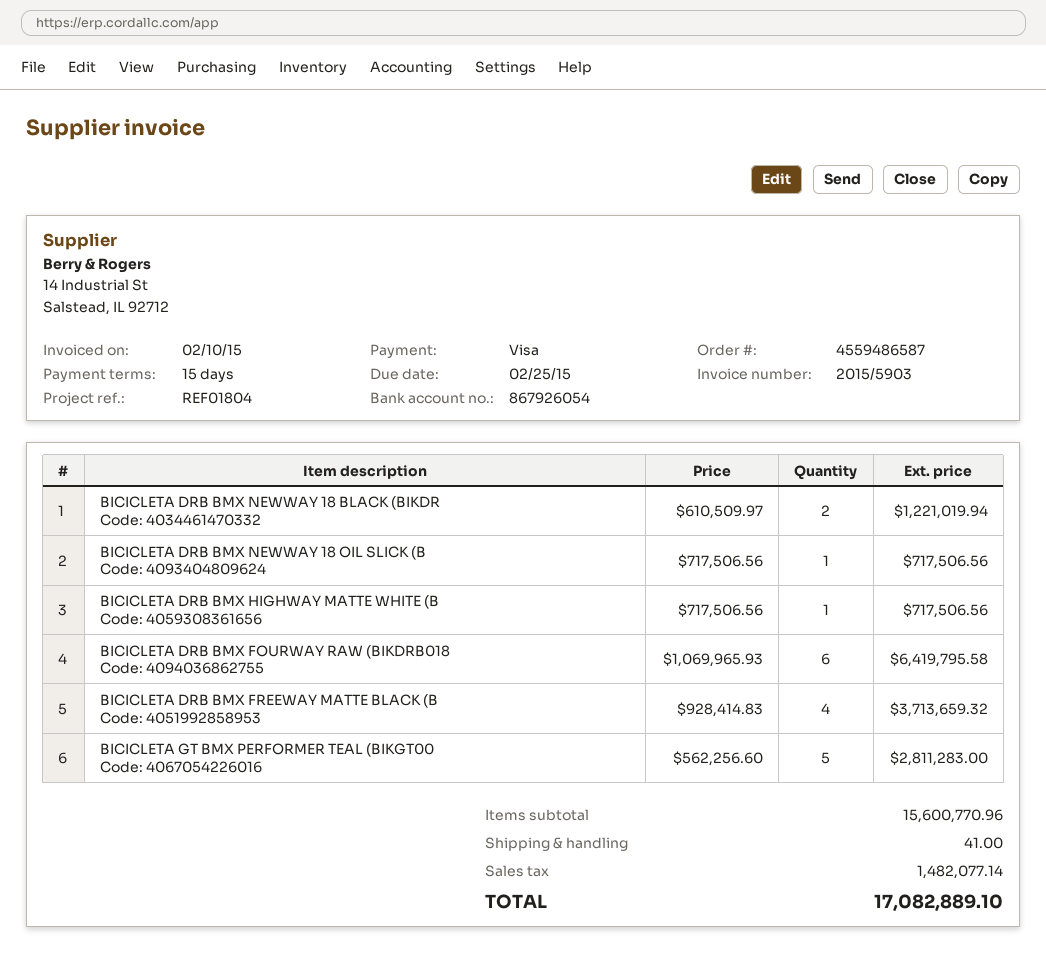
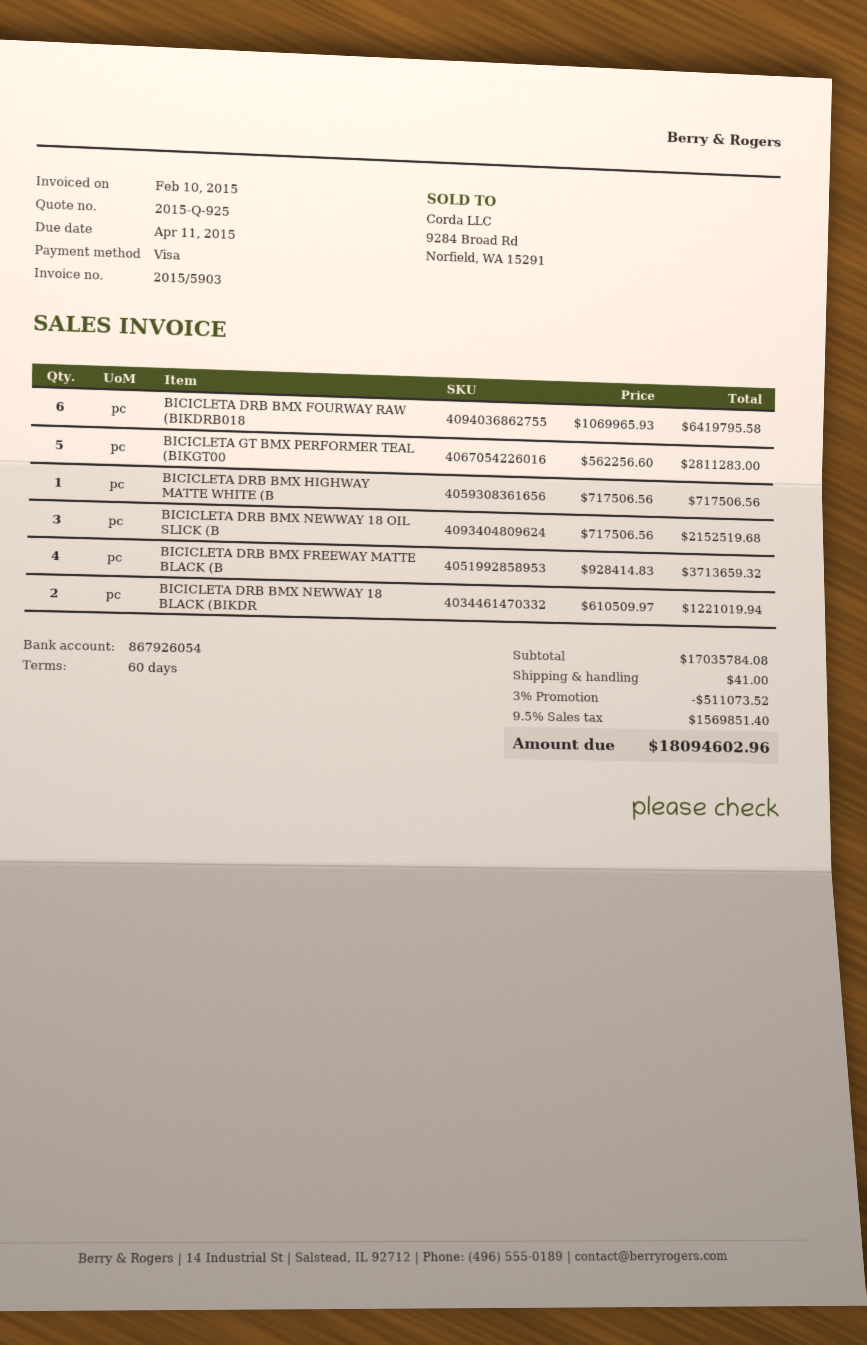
payment terms: 15 days -> 60 days
due date: 2015-02-25 -> 2015-04-11
BICICLETA DRB BMX NEWWAY 18 OIL SLICK (B: 1 x 717506.56 = 717506.56 -> 3 x 717506.56 = 2152519.68
subtotal: 15600770.96 -> 17035784.08
discount: none -> 3% = 511073.52
tax: 1482077.14 -> 1569851.40
total: 17082889.10 -> 18094602.96

